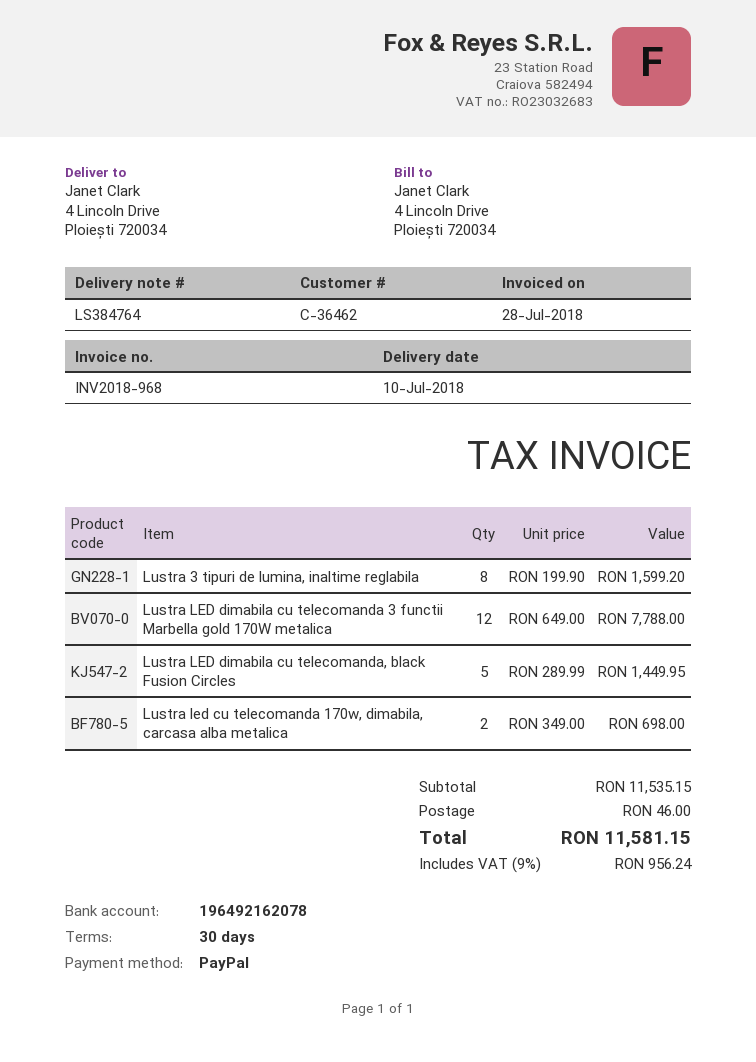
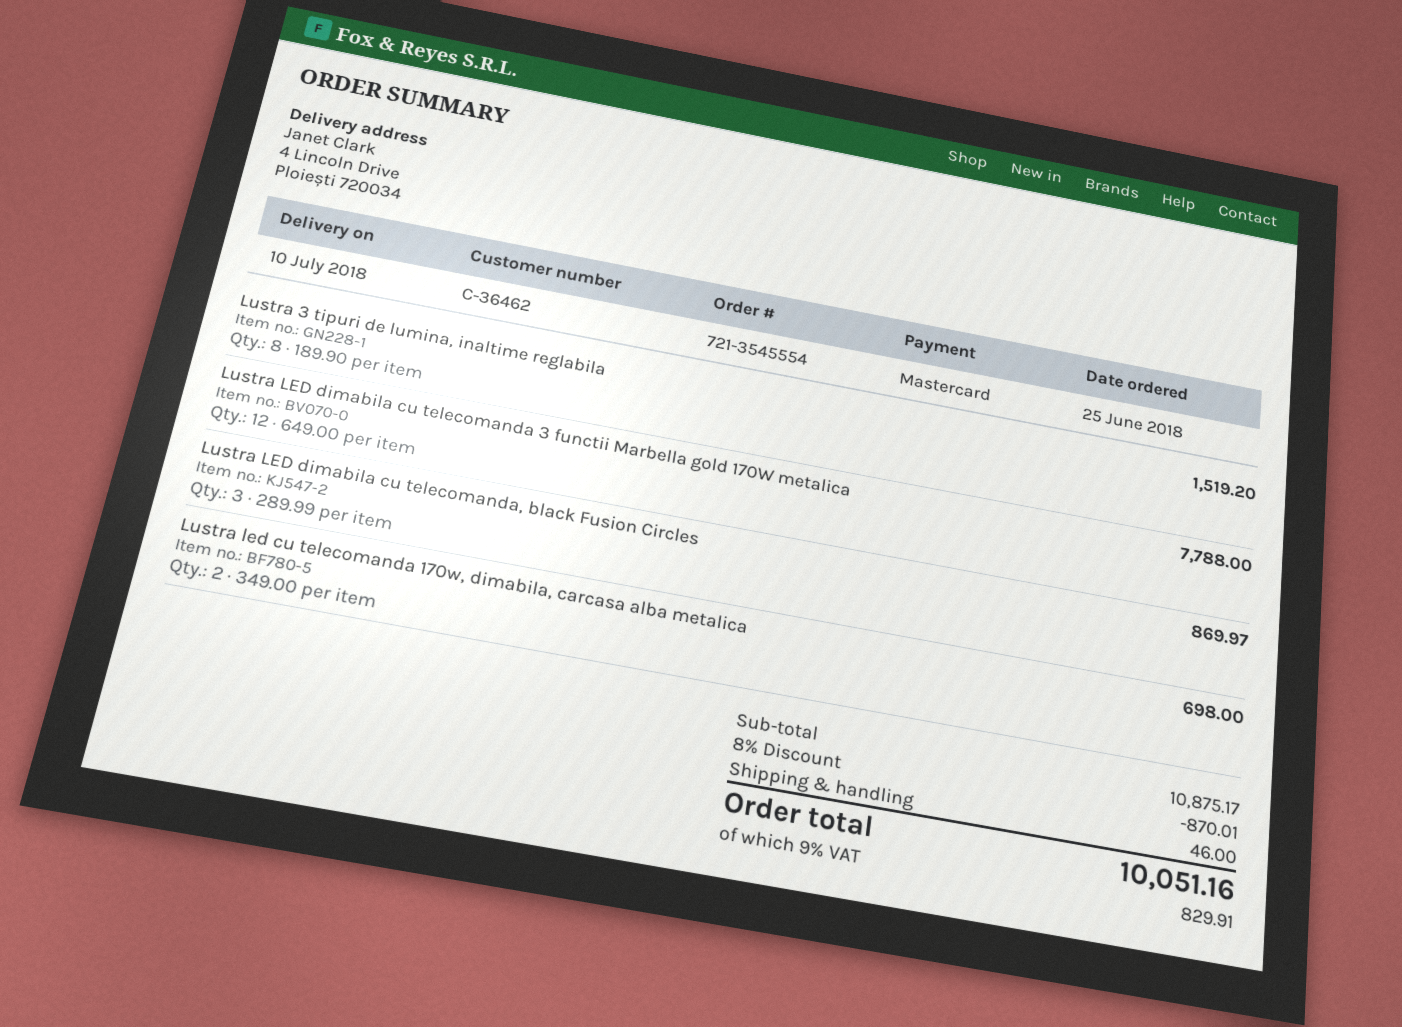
payment method: PayPal -> Mastercard
Lustra 3 tipuri de lumina, inaltime reglabila: 8 x 199.90 = 1599.20 -> 8 x 189.90 = 1519.20
Lustra LED dimabila cu telecomanda, black Fusion Circles: 5 x 289.99 = 1449.95 -> 3 x 289.99 = 869.97
subtotal: 11535.15 -> 10875.17
discount: none -> 8% = 870.01
tax: 9% = 956.24 -> 9% = 829.91
total: 11581.15 -> 10051.16

